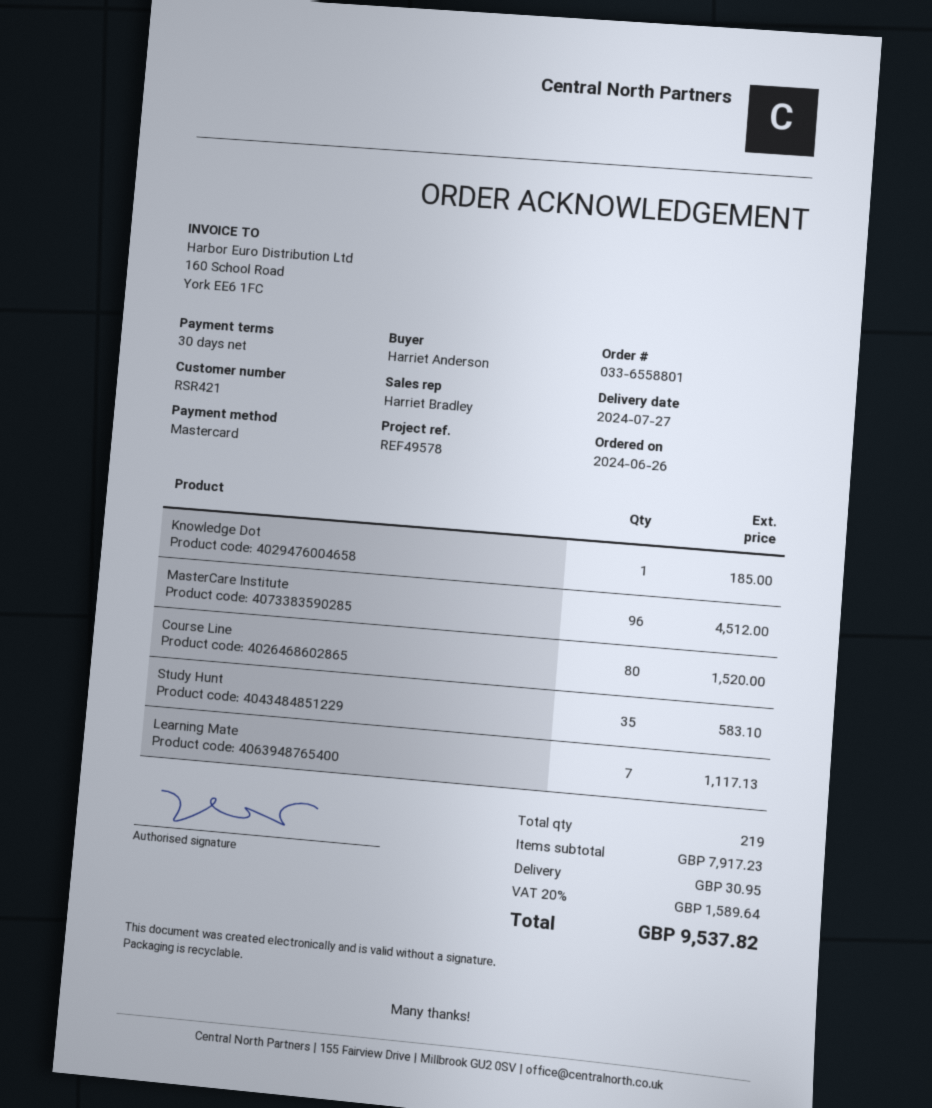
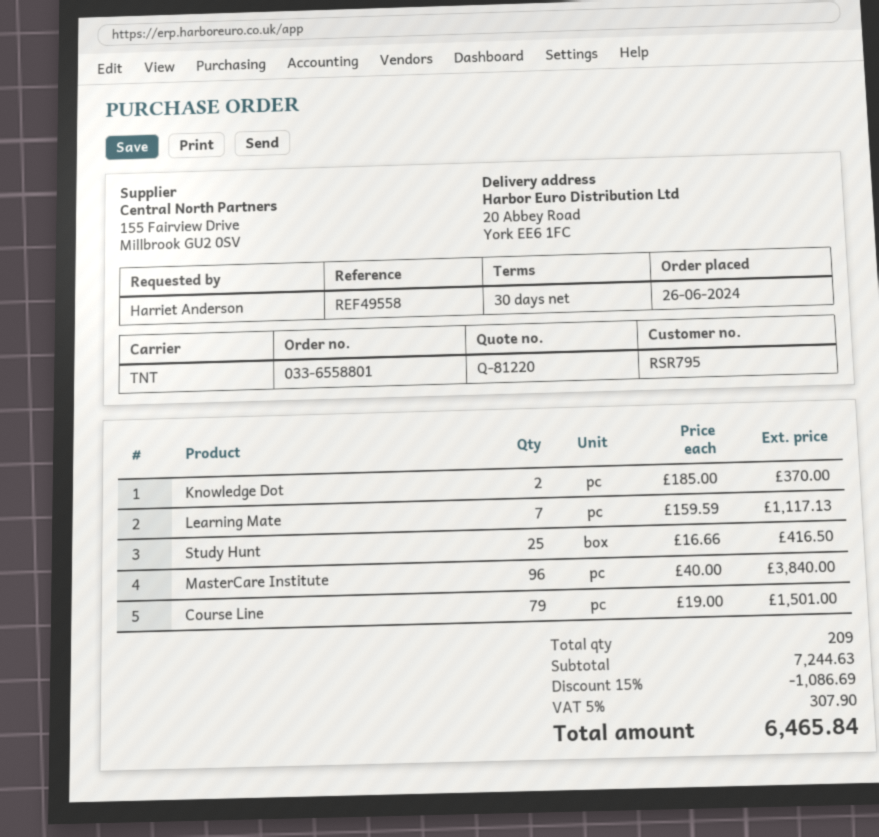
customer number: RSR421 -> RSR795
reference: REF49578 -> REF49558
Knowledge Dot: 1 for 185.00 -> 2 for 370.00
MasterCare Institute: 96 for 4512.00 -> 96 for 3840.00
Course Line: 80 for 1520.00 -> 79 for 1501.00
Study Hunt: 35 for 583.10 -> 25 for 416.50
total quantity: 219 -> 209
subtotal: 7917.23 -> 7244.63
discount: none -> 15% = 1086.69
shipping: 30.95 -> none
tax: 20% = 1589.64 -> 5% = 307.90
total: 9537.82 -> 6465.84

